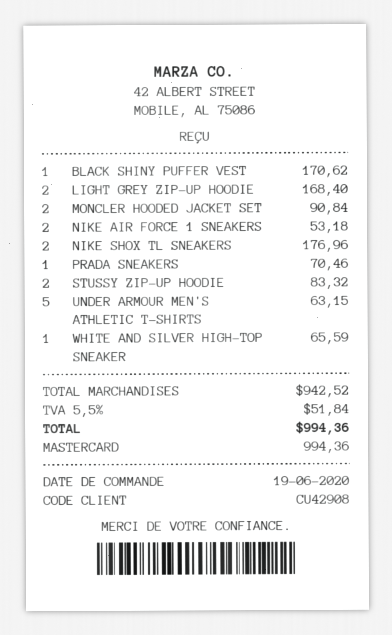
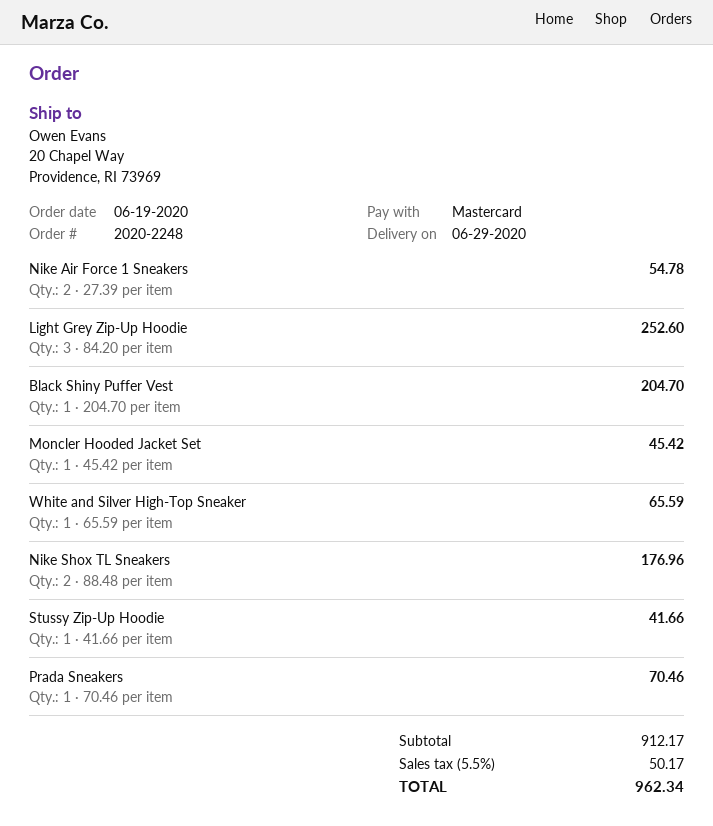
BLACK SHINY PUFFER VEST: 1 for 170.62 -> 1 for 204.70
LIGHT GREY ZIP-UP HOODIE: 2 for 168.40 -> 3 for 252.60
MONCLER HOODED JACKET SET: 2 for 90.84 -> 1 for 45.42
NIKE AIR FORCE 1 SNEAKERS: 2 for 53.18 -> 2 for 54.78
STUSSY ZIP-UP HOODIE: 2 for 83.32 -> 1 for 41.66
UNDER ARMOUR MEN'S ATHLETIC T-SHIRTS: 5 for 63.15 -> none
subtotal: 942.52 -> 912.17
tax: 5.5% = 51.84 -> 5.5% = 50.17
total: 994.36 -> 962.34

